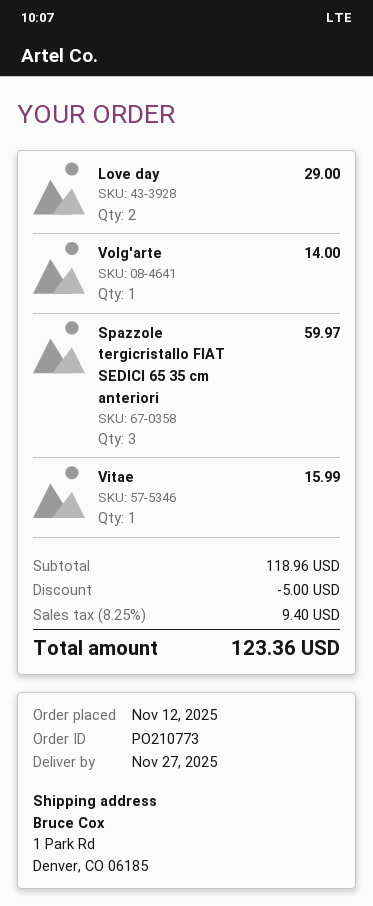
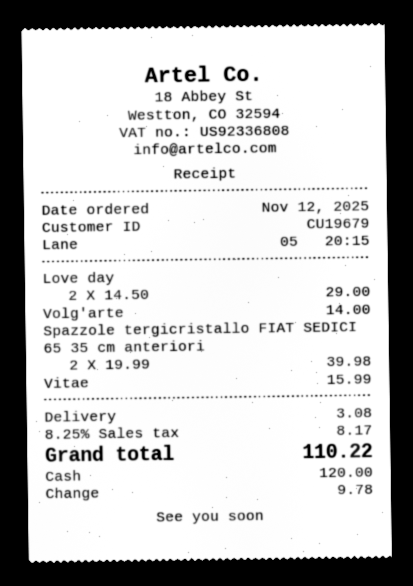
Spazzole tergicristallo FIAT SEDICI 65 35 cm anteriori: 3 for 59.97 -> 2 for 39.98
discount: 5.00 -> none
shipping: none -> 3.08
tax: 8.25% = 9.40 -> 8.25% = 8.17
total: 123.36 -> 110.22

